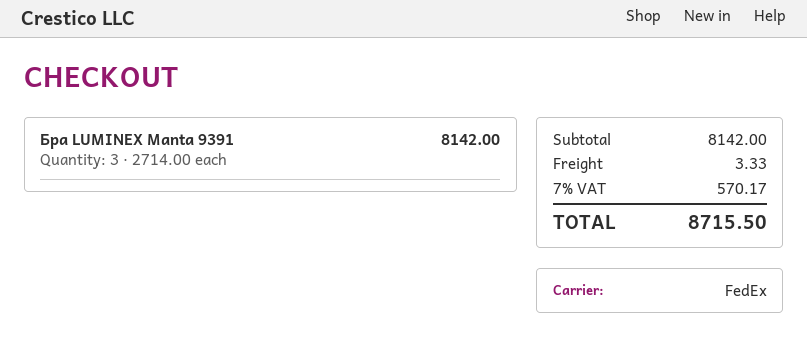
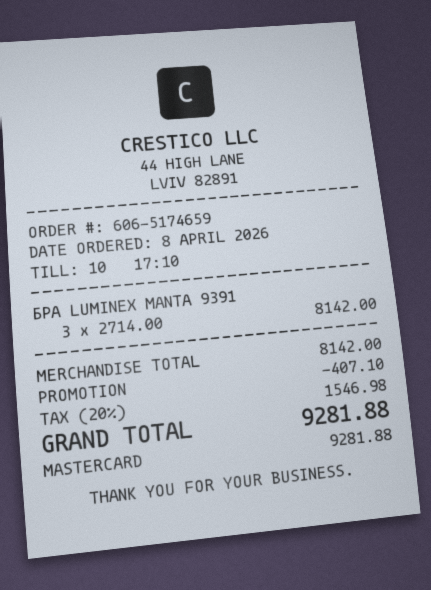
discount: none -> 407.10
shipping: 3.33 -> none
tax: 7% = 570.17 -> 20% = 1546.98
total: 8715.50 -> 9281.88

